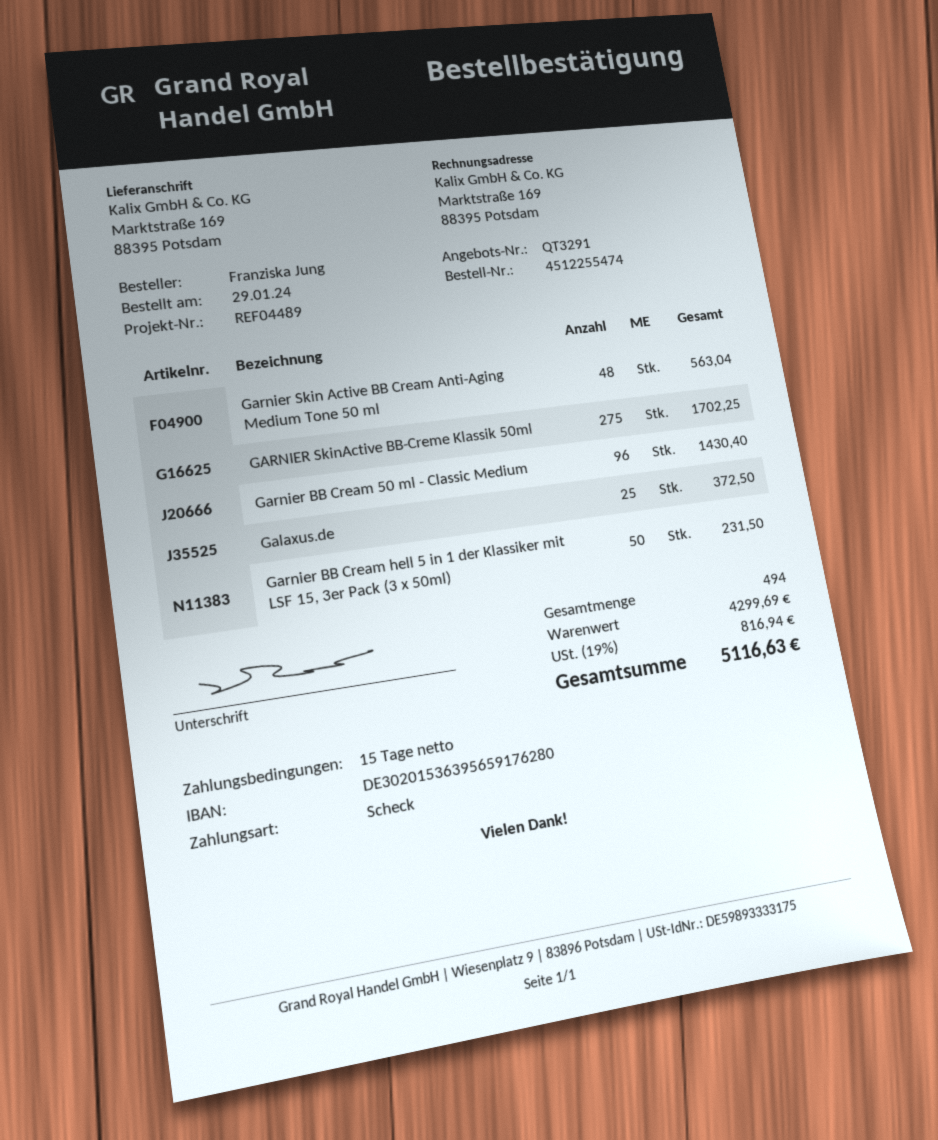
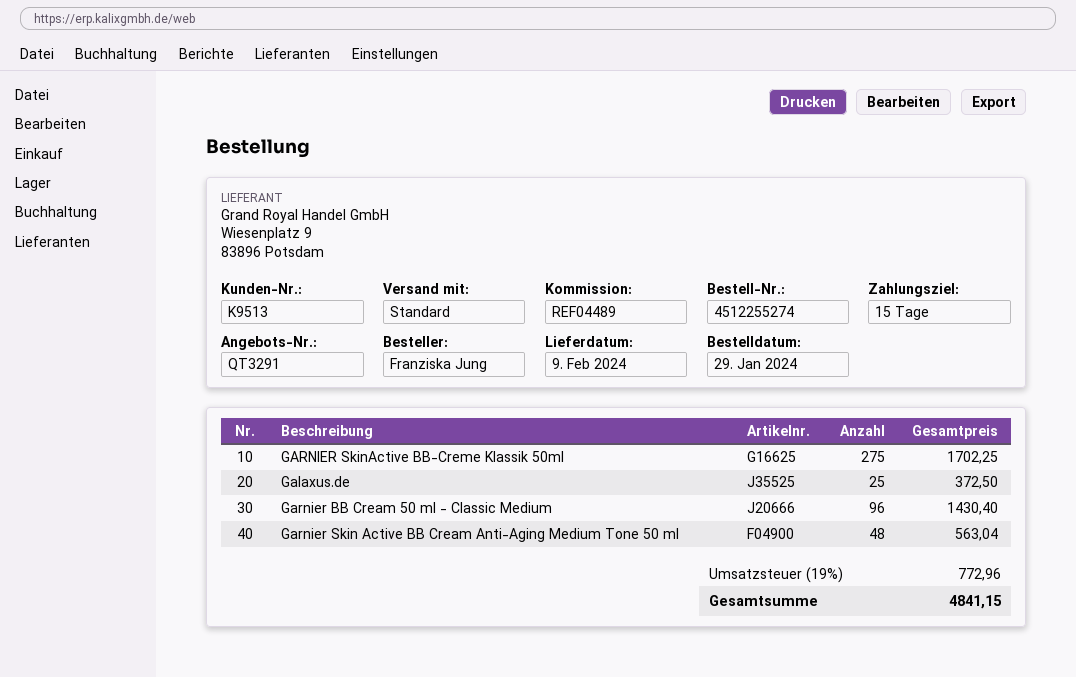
order number: 4512255474 -> 4512255274
Garnier BB Cream hell 5 in 1 der Klassiker mit LSF 15, 3er Pack (3 x 50ml): 50 for 231.50 -> none
tax: 19% = 816.94 -> 19% = 772.96
total: 5116.63 -> 4841.15

